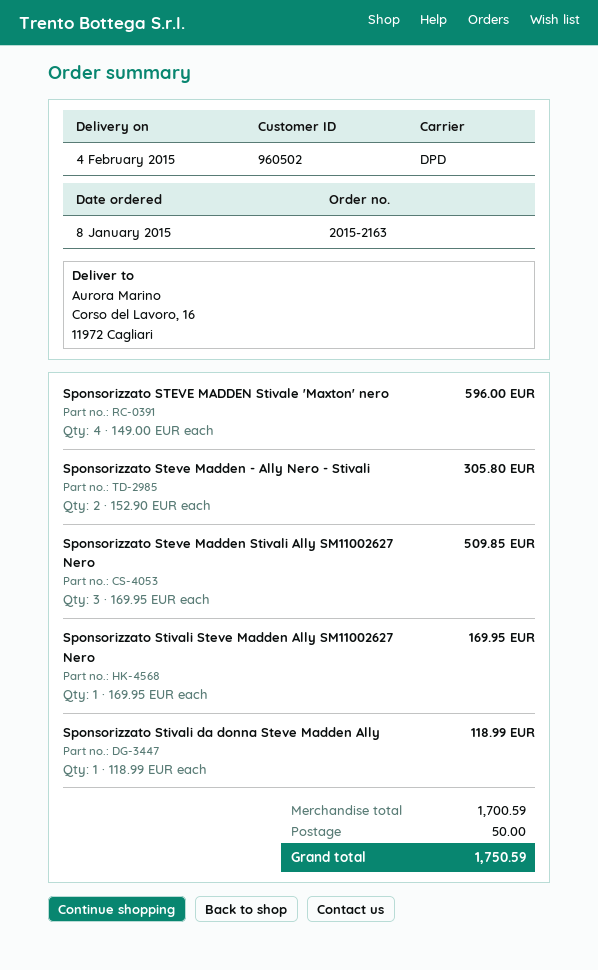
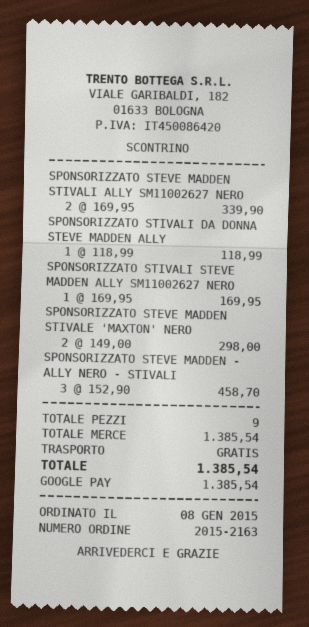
Sponsorizzato STEVE MADDEN Stivale 'Maxton' nero: 4 x 149.00 = 596.00 -> 2 x 149.00 = 298.00
Sponsorizzato Steve Madden - Ally Nero - Stivali: 2 x 152.90 = 305.80 -> 3 x 152.90 = 458.70
Sponsorizzato Steve Madden Stivali Ally SM11002627 Nero: 3 x 169.95 = 509.85 -> 2 x 169.95 = 339.90
subtotal: 1700.59 -> 1385.54
shipping: 50.00 -> 0.00
total: 1750.59 -> 1385.54

